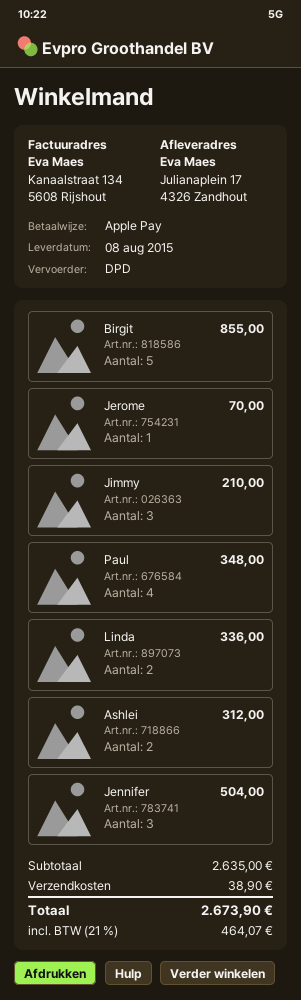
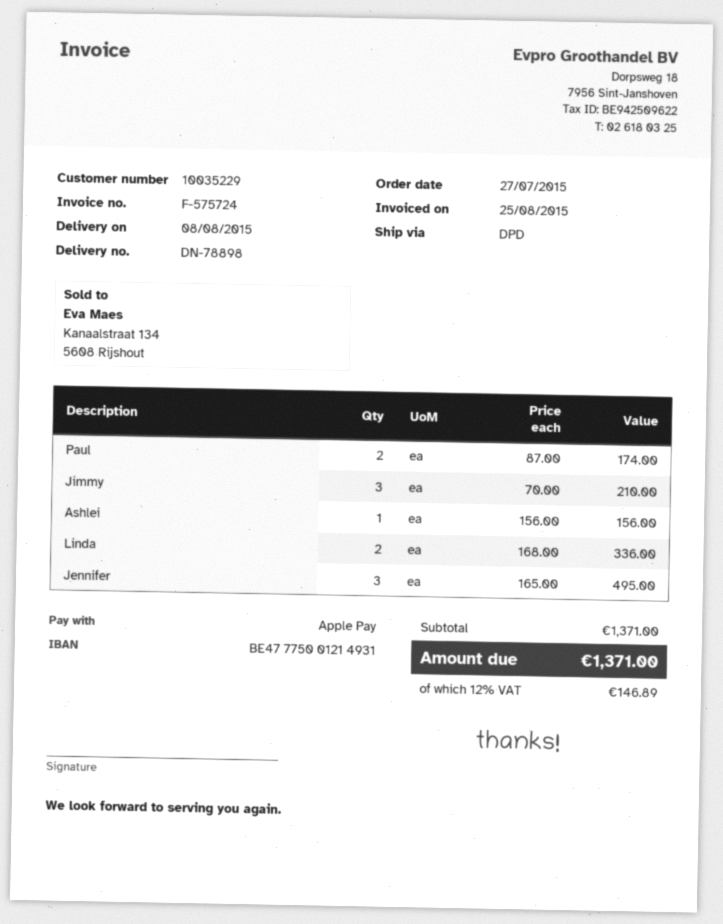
Birgit: 5 for 855.00 -> none
Jerome: 1 for 70.00 -> none
Paul: 4 for 348.00 -> 2 for 174.00
Ashlei: 2 for 312.00 -> 1 for 156.00
Jennifer: 3 for 504.00 -> 3 for 495.00
subtotal: 2635.00 -> 1371.00
shipping: 38.90 -> none
tax: 21% = 464.07 -> 12% = 146.89
total: 2673.90 -> 1371.00

